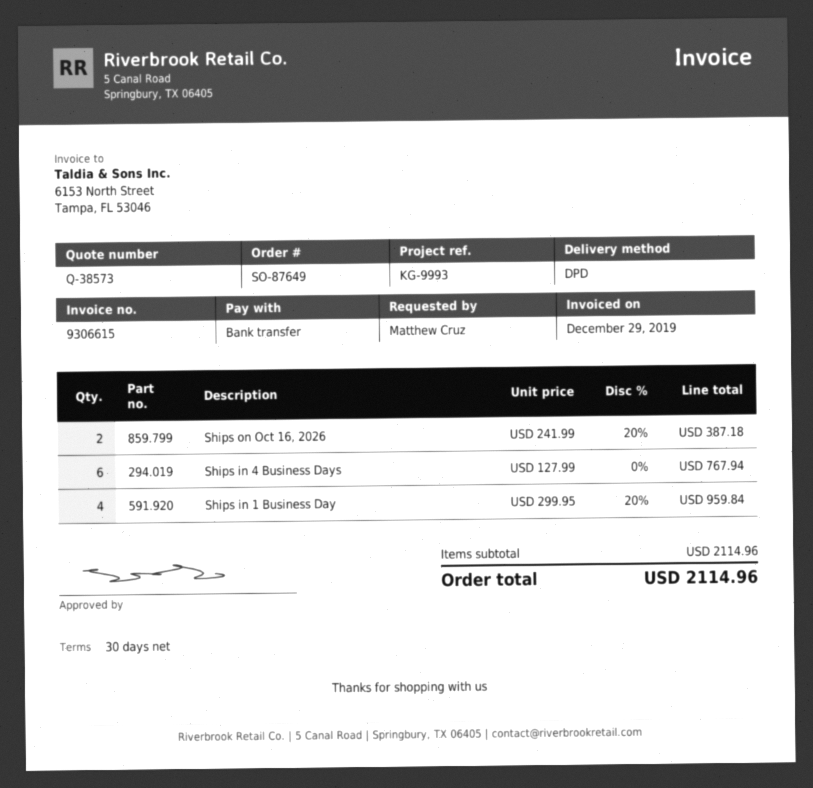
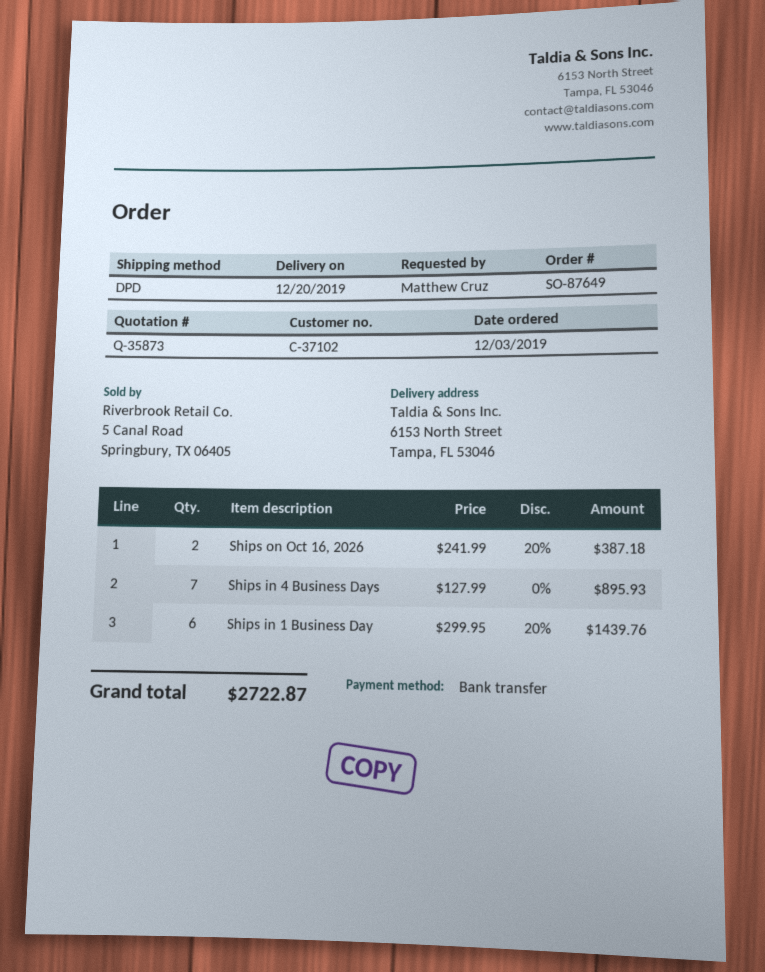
quote number: Q-38573 -> Q-35873
Ships in 4 Business Days: 6 x 127.99 = 767.94 -> 7 x 127.99 = 895.93
Ships in 1 Business Day: 4 x 299.95 - 20% = 959.84 -> 6 x 299.95 - 20% = 1439.76
total: 2114.96 -> 2722.87

